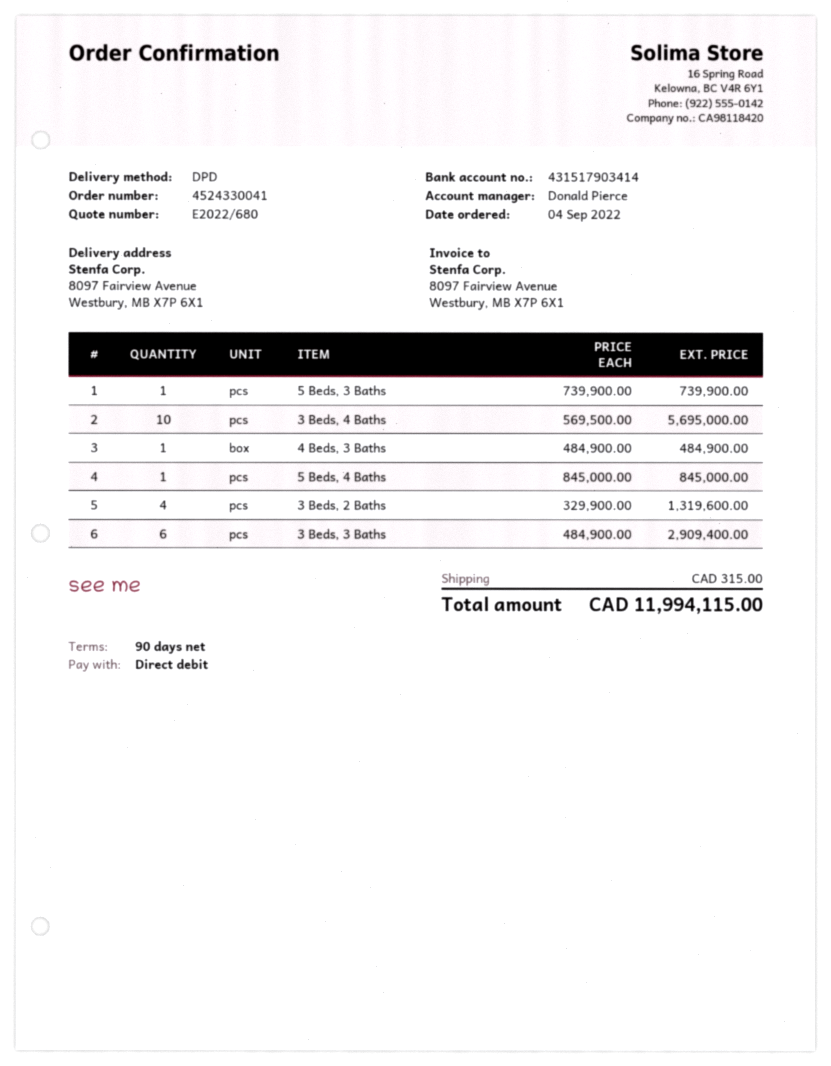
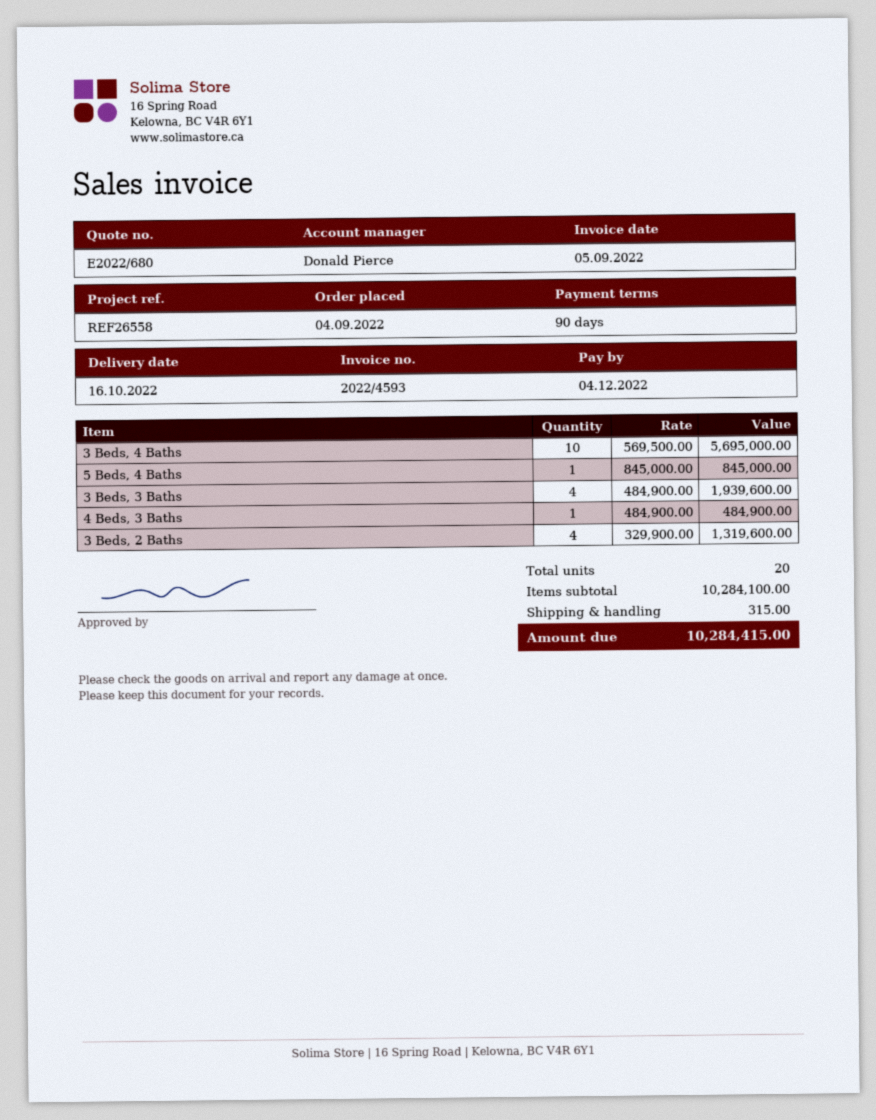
5 Beds, 3 Baths: 1 x 739900.00 = 739900.00 -> none
3 Beds, 3 Baths: 6 x 484900.00 = 2909400.00 -> 4 x 484900.00 = 1939600.00
total: 11994115.00 -> 10284415.00

